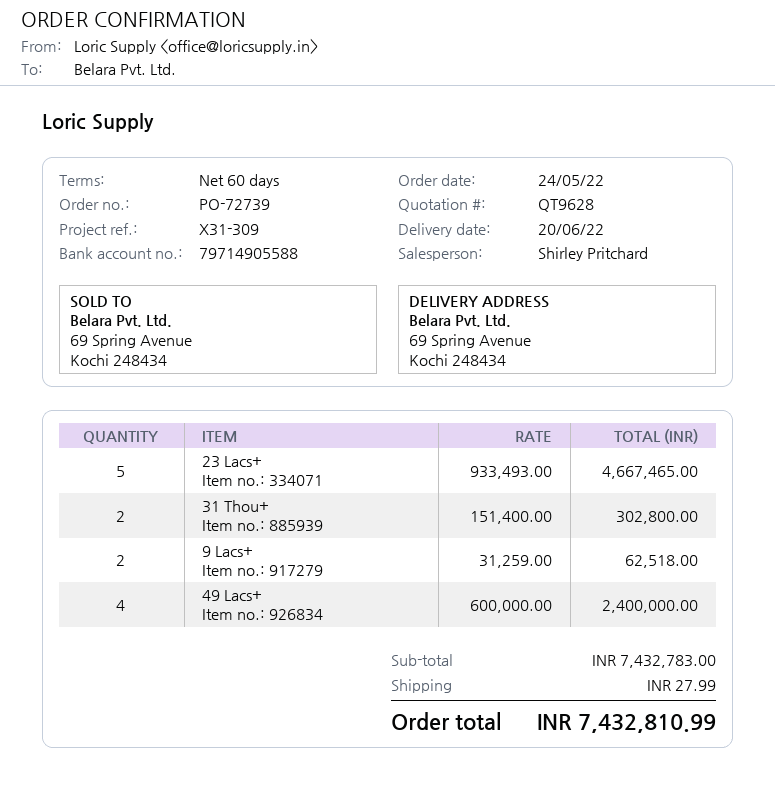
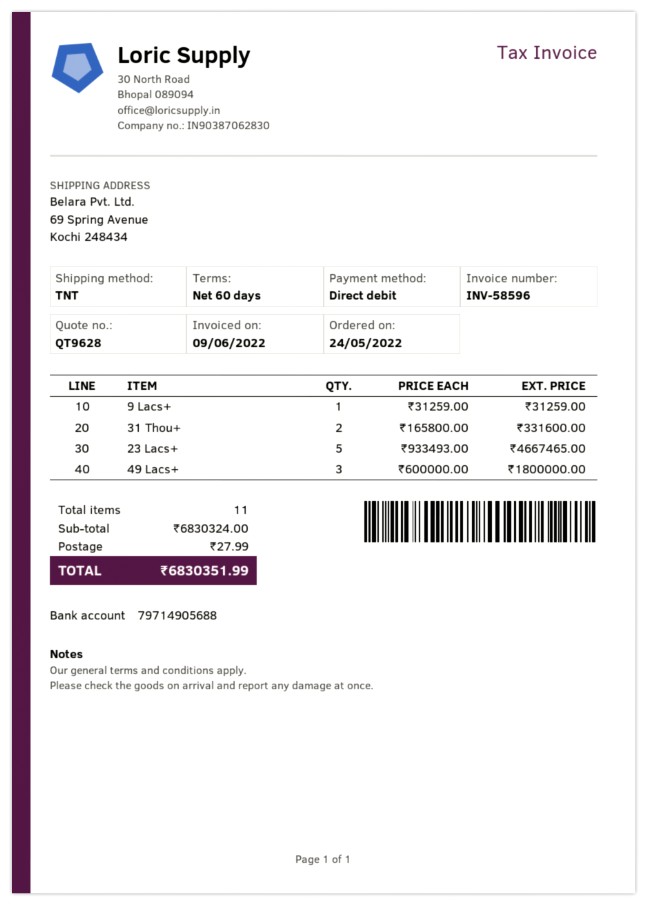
bank account: 79714905588 -> 79714905688
31 Thou+: 2 x 151400.00 = 302800.00 -> 2 x 165800.00 = 331600.00
9 Lacs+: 2 x 31259.00 = 62518.00 -> 1 x 31259.00 = 31259.00
49 Lacs+: 4 x 600000.00 = 2400000.00 -> 3 x 600000.00 = 1800000.00
subtotal: 7432783.00 -> 6830324.00
total: 7432810.99 -> 6830351.99

